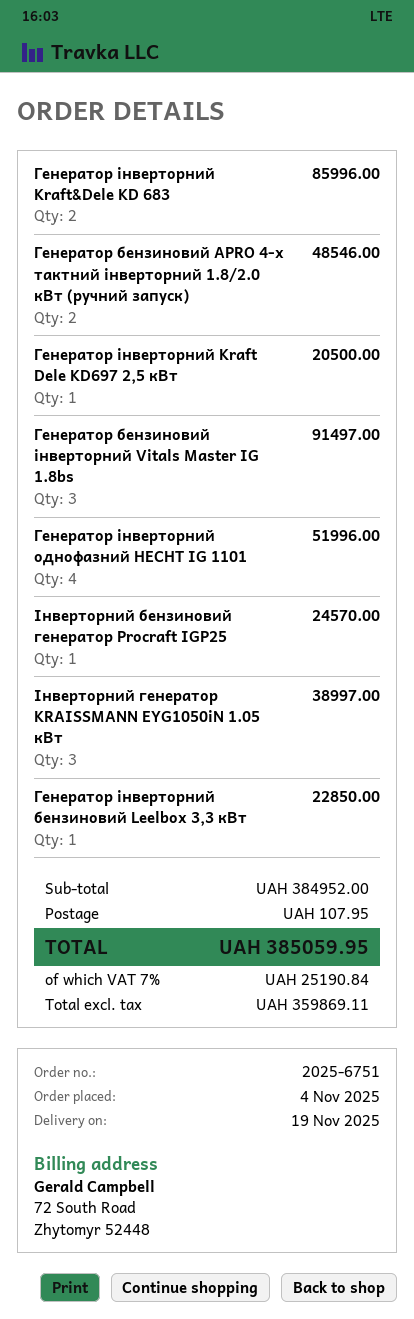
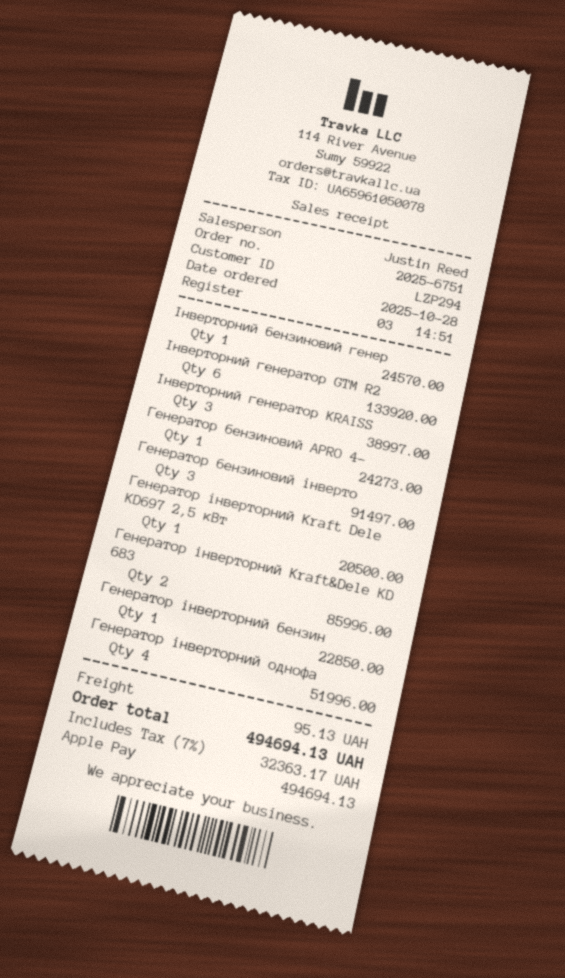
order date: 2025-11-04 -> 2025-10-28
Генератор бензиновий APRO 4-х тактний інверторний 1.8/2.0 кВт (ручний запуск): 2 for 48546.00 -> 1 for 24273.00
Інверторний генератор GTM R2: none -> 6 for 133920.00
shipping: 107.95 -> 95.13
tax: 7% = 25190.84 -> 7% = 32363.17
total: 385059.95 -> 494694.13

